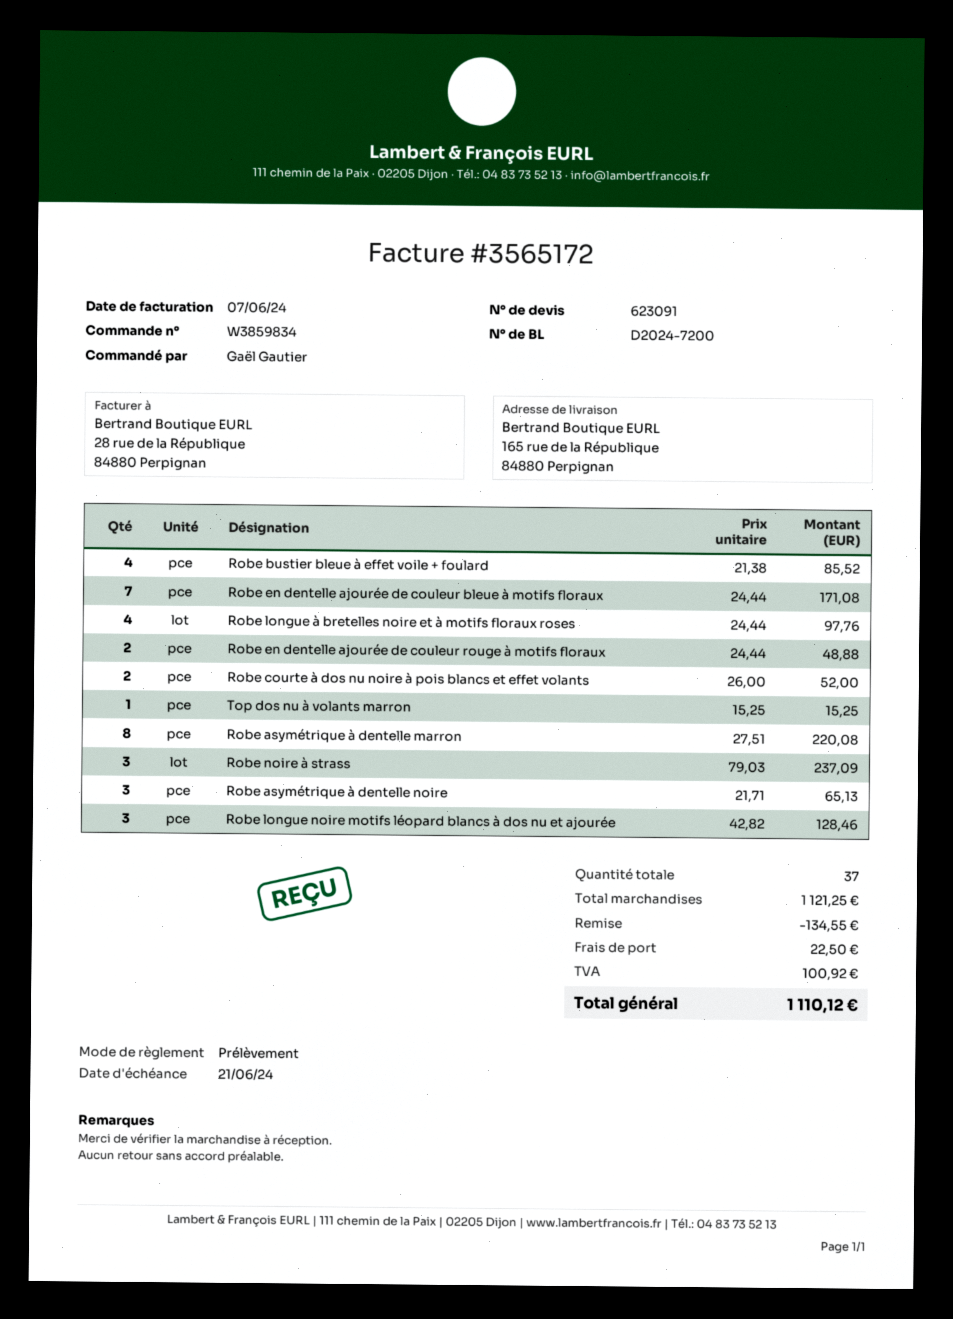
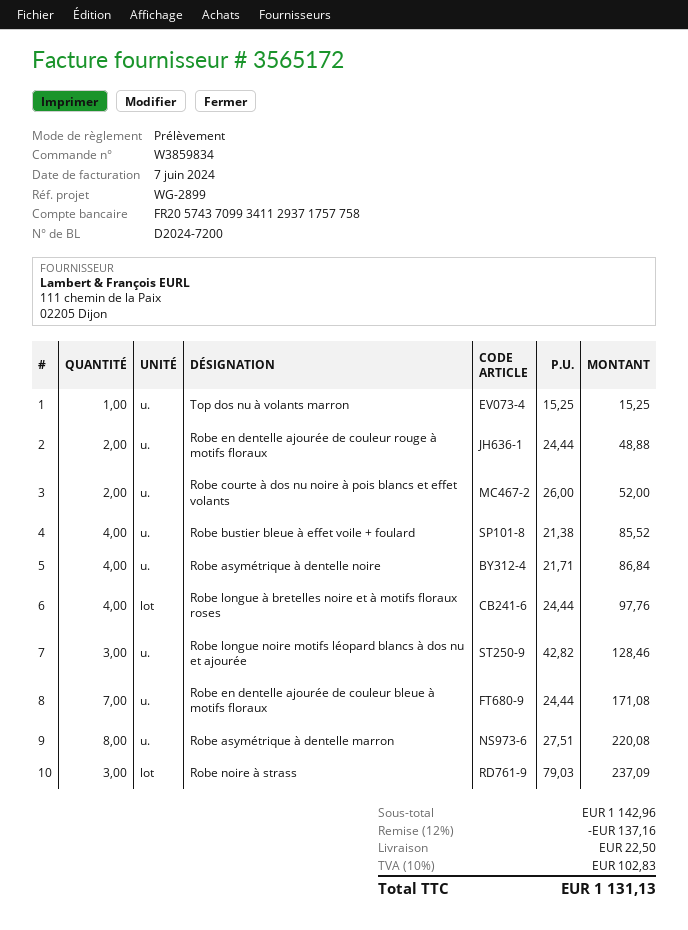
Robe asymétrique à dentelle noire: 3 x 21.71 = 65.13 -> 4 x 21.71 = 86.84
subtotal: 1121.25 -> 1142.96
discount: 134.55 -> 137.16
tax: 100.92 -> 102.83
total: 1110.12 -> 1131.13

